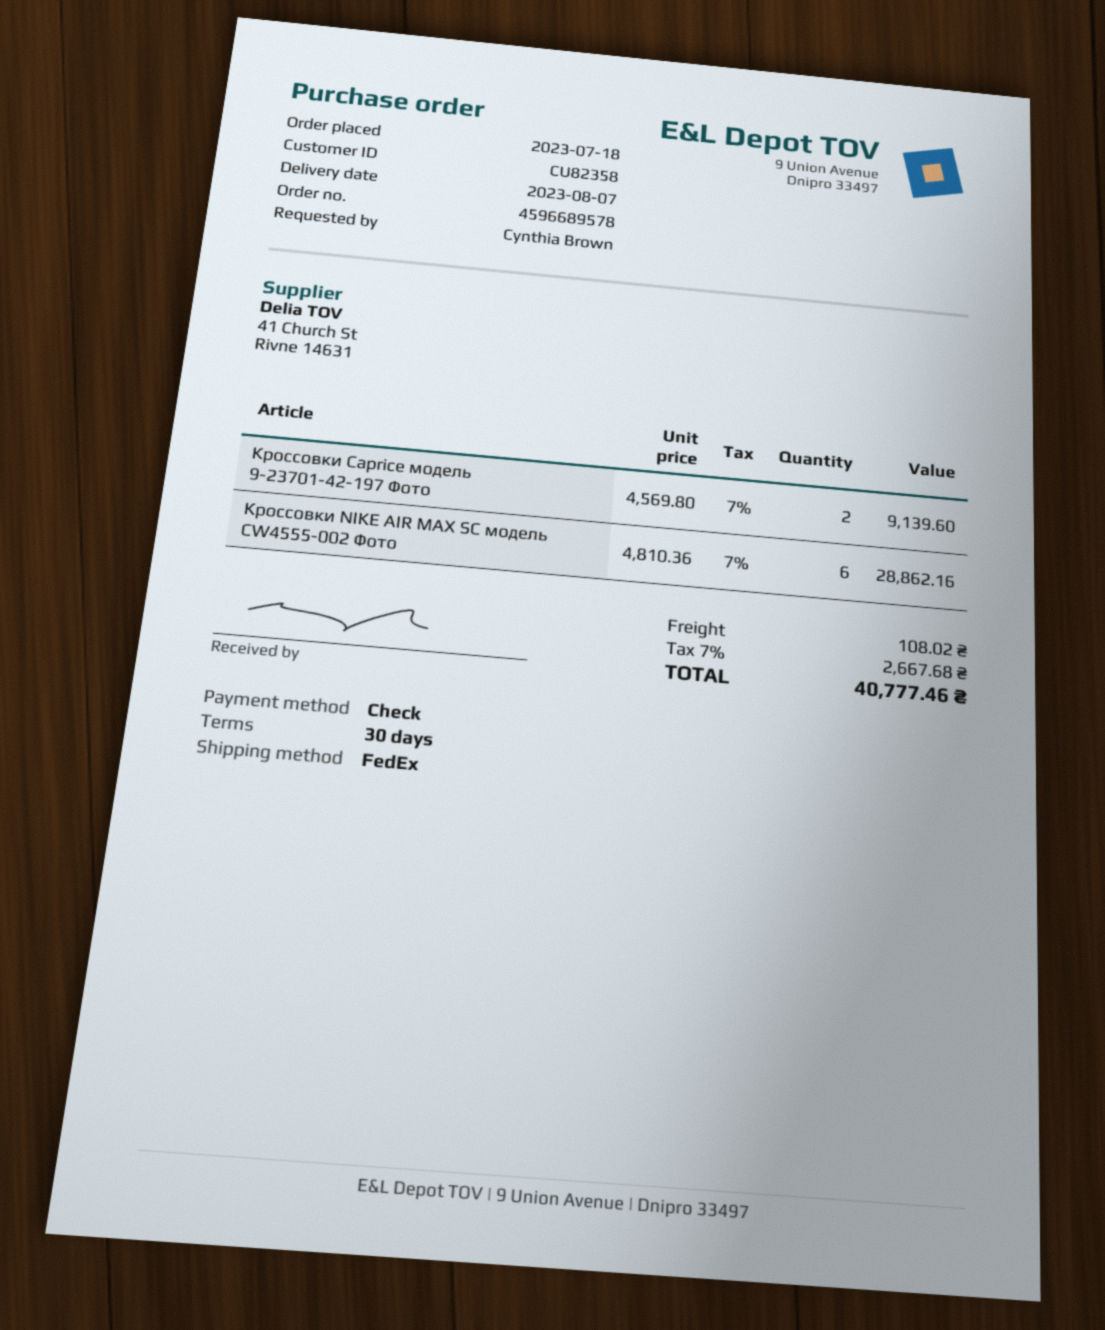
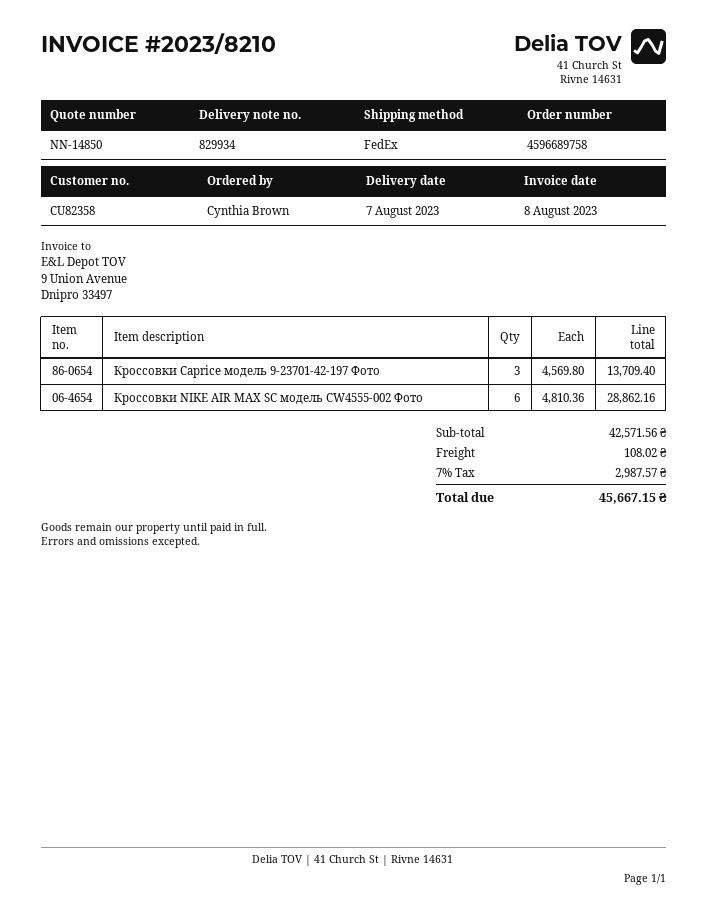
order number: 4596689578 -> 4596689758
Кроссовки Caprice модель 9-23701-42-197 Фото: 2 x 4569.80 = 9139.60 -> 3 x 4569.80 = 13709.40
tax: 7% = 2667.68 -> 7% = 2987.57
total: 40777.46 -> 45667.15

